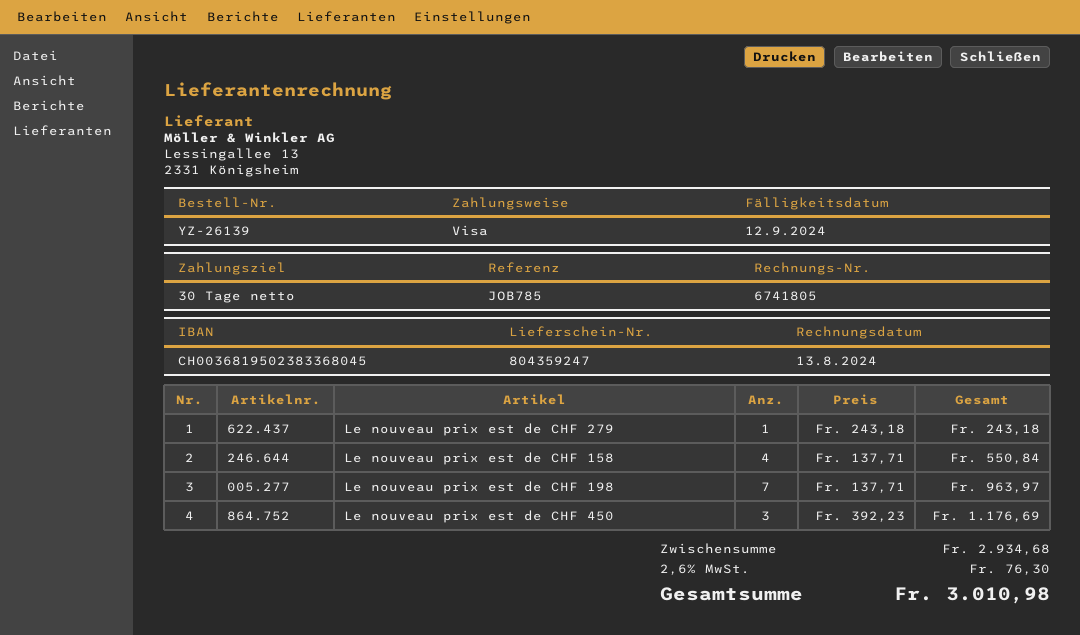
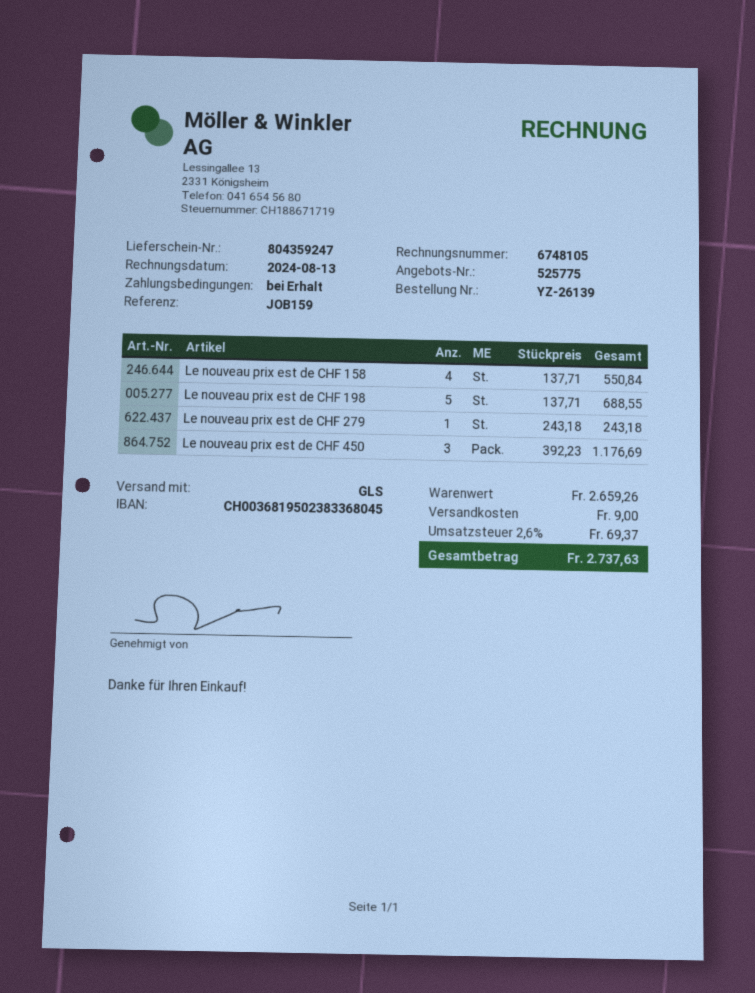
invoice number: 6741805 -> 6748105
payment terms: 30 days -> on receipt
reference: JOB785 -> JOB159
Le nouveau prix est de CHF 198: 7 x 137.71 = 963.97 -> 5 x 137.71 = 688.55
subtotal: 2934.68 -> 2659.26
shipping: none -> 9.00
tax: 2.6% = 76.30 -> 2.6% = 69.37
total: 3010.98 -> 2737.63

